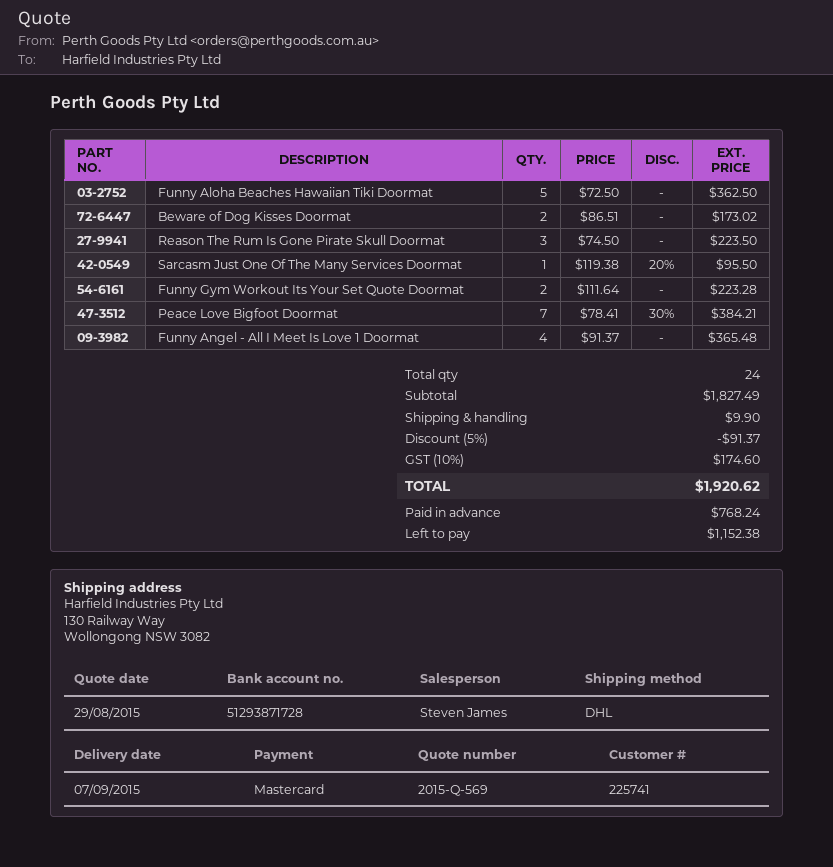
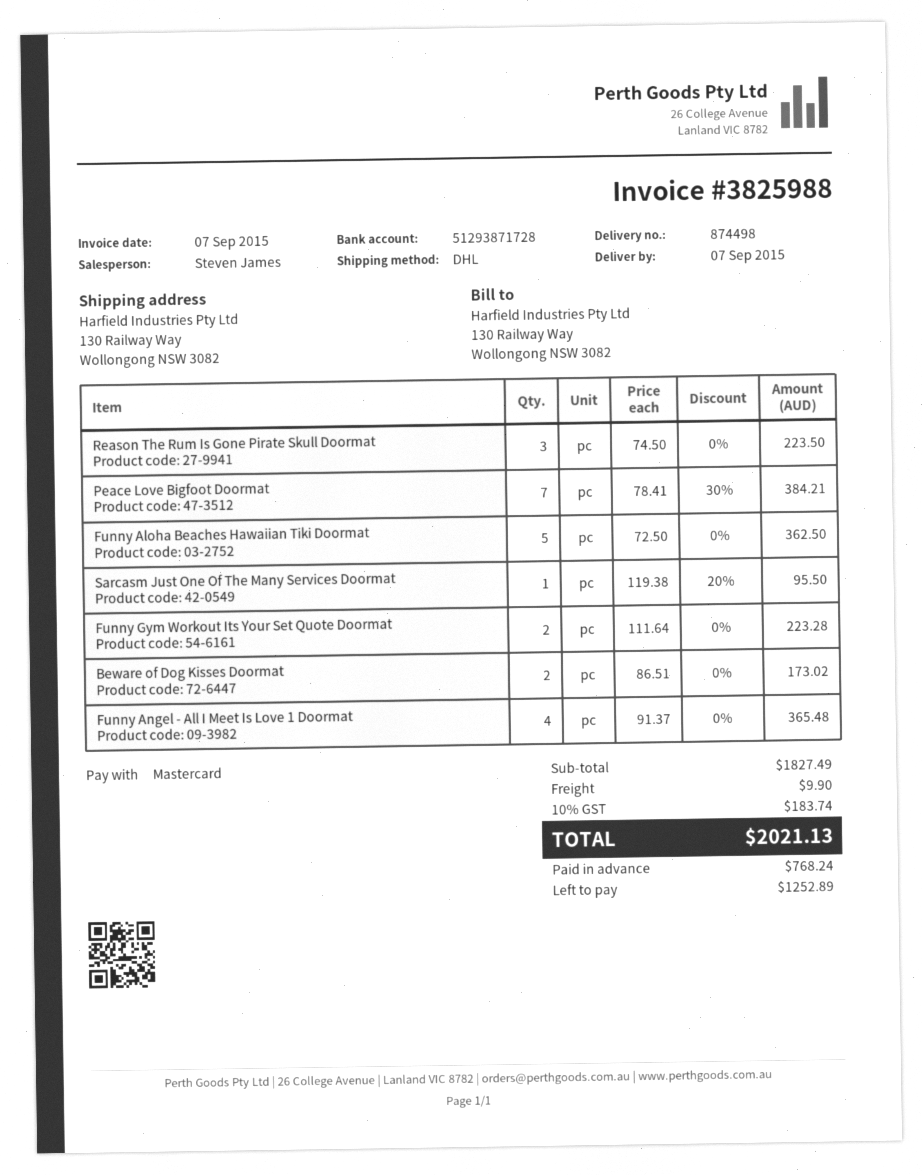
discount: 5% = 91.37 -> none
tax: 10% = 174.60 -> 10% = 183.74
total: 1920.62 -> 2021.13
balance: 1152.38 -> 1252.89

